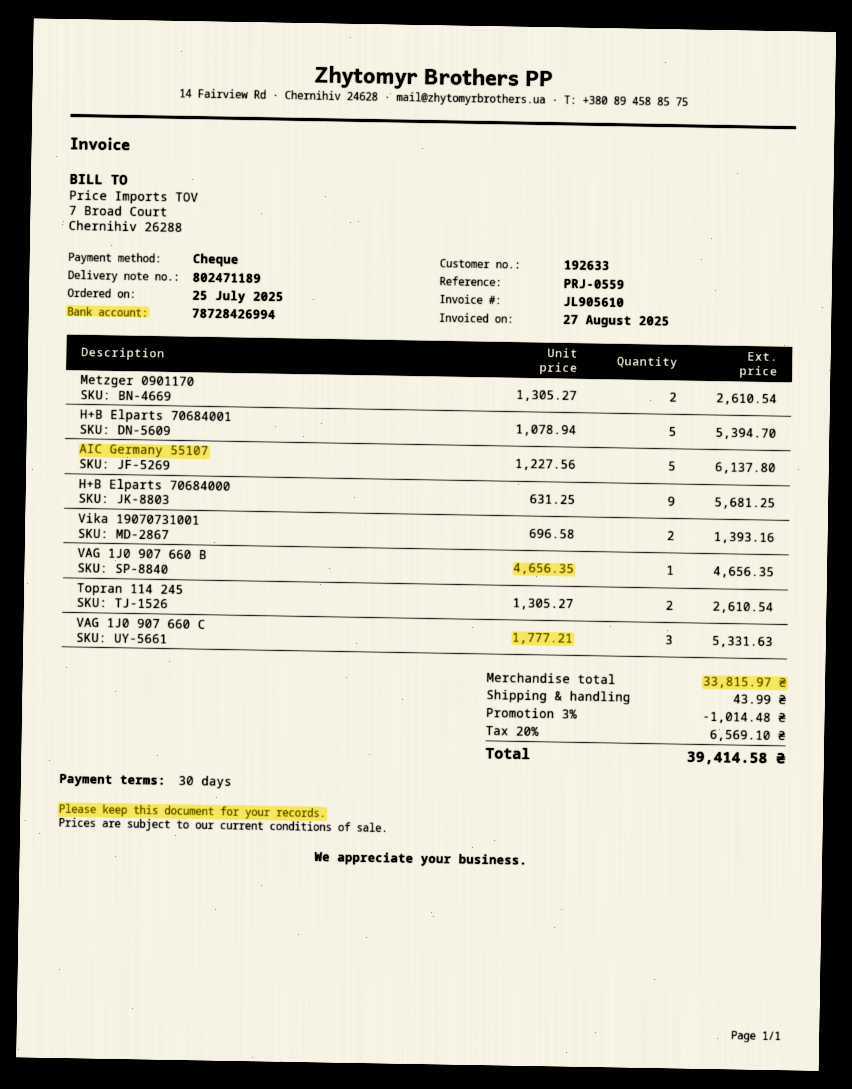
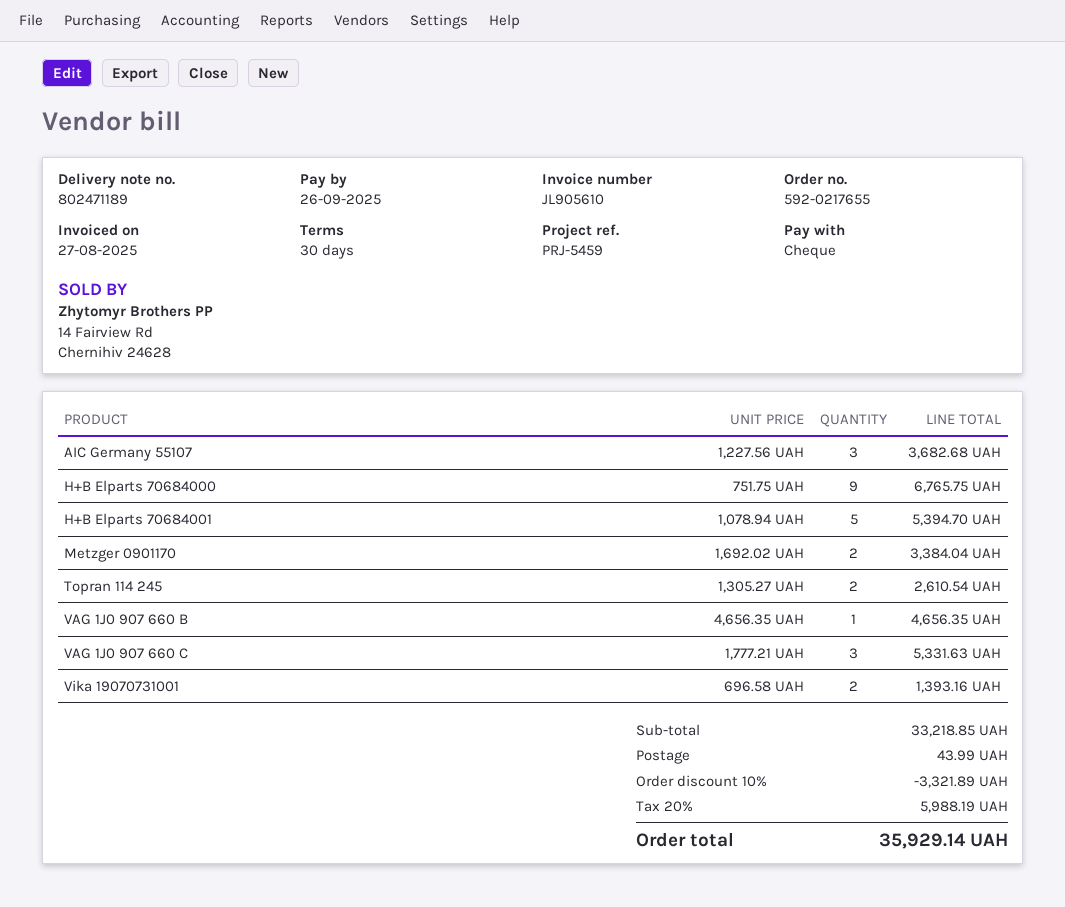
reference: PRJ-0559 -> PRJ-5459
Metzger 0901170: 2 x 1305.27 = 2610.54 -> 2 x 1692.02 = 3384.04
AIC Germany 55107: 5 x 1227.56 = 6137.80 -> 3 x 1227.56 = 3682.68
H+B Elparts 70684000: 9 x 631.25 = 5681.25 -> 9 x 751.75 = 6765.75
subtotal: 33815.97 -> 33218.85
discount: 3% = 1014.48 -> 10% = 3321.89
tax: 20% = 6569.10 -> 20% = 5988.19
total: 39414.58 -> 35929.14

